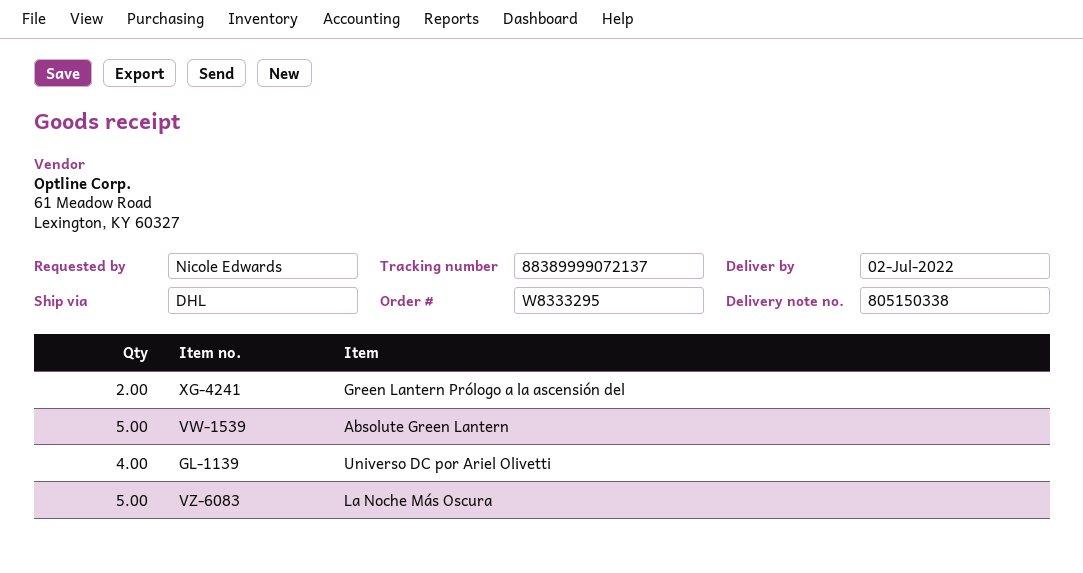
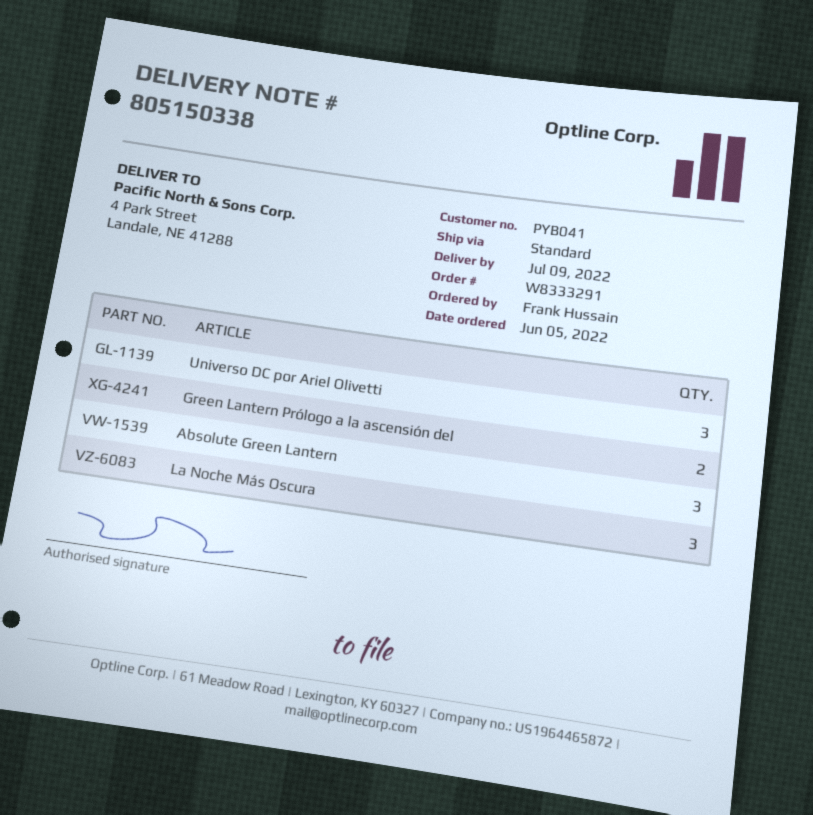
order number: W8333295 -> W8333291
delivery date: 2022-07-02 -> 2022-07-09
ordered by: Nicole Edwards -> Frank Hussain
shipping method: DHL -> standard
Absolute Green Lantern: 5 -> 3
Universo DC por Ariel Olivetti: 4 -> 3
La Noche Más Oscura: 5 -> 3

